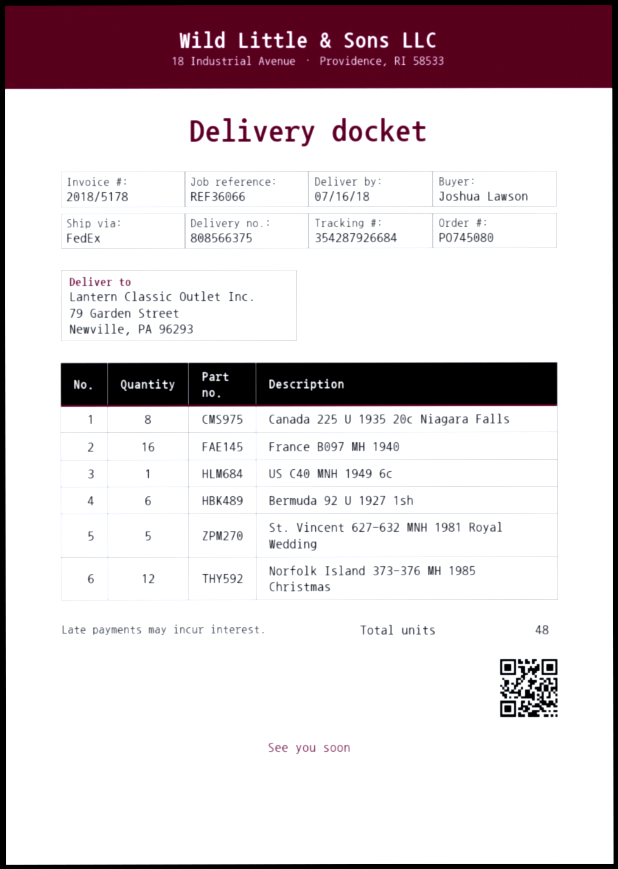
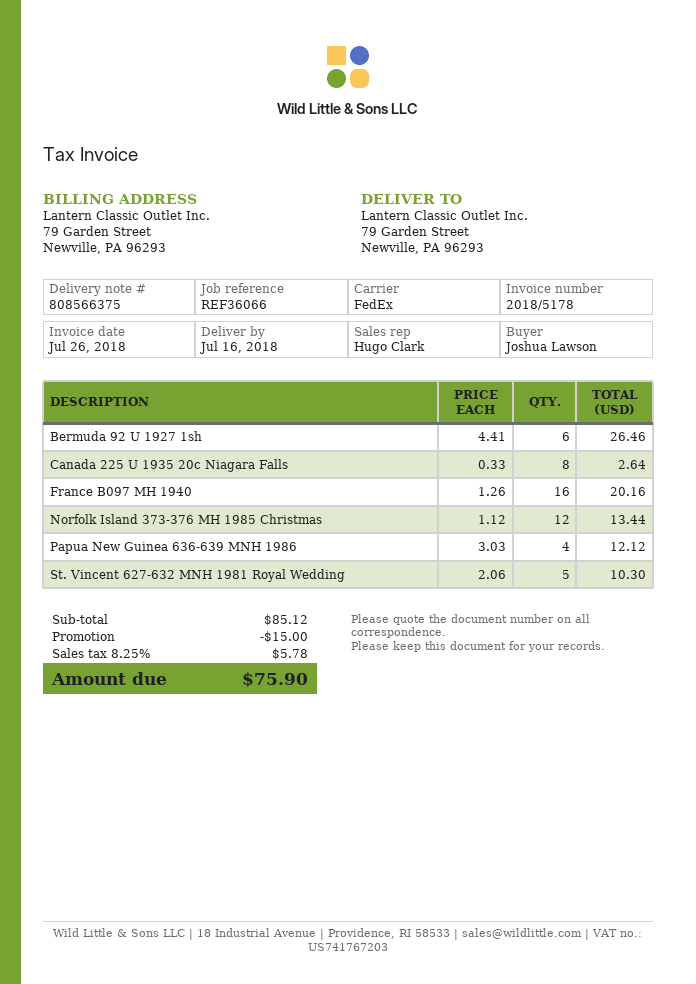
US C40 MNH 1949 6c: 1 -> none
Papua New Guinea 636-639 MNH 1986: none -> 4

